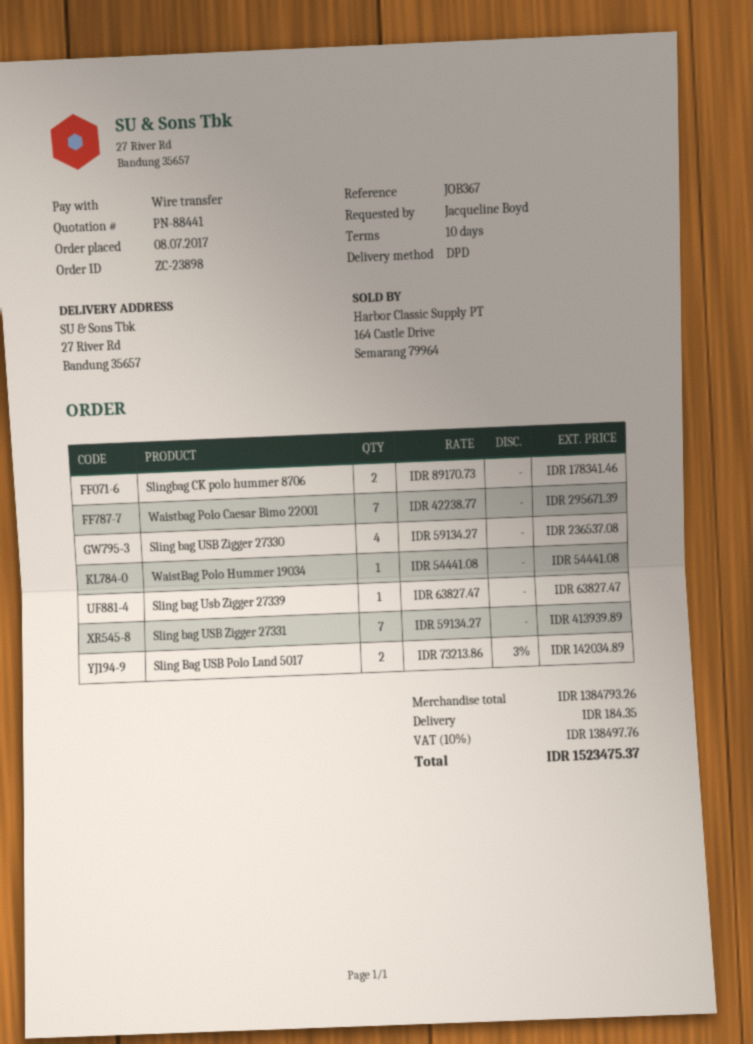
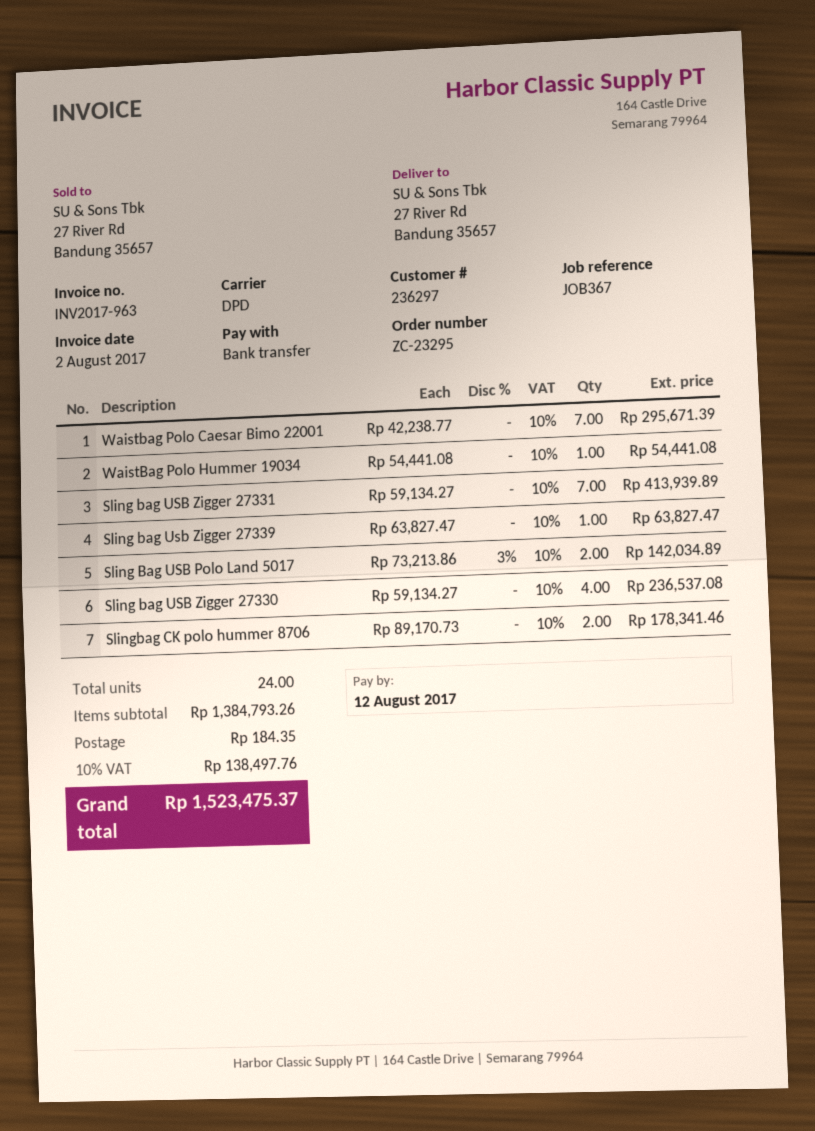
order number: ZC-23898 -> ZC-23295

